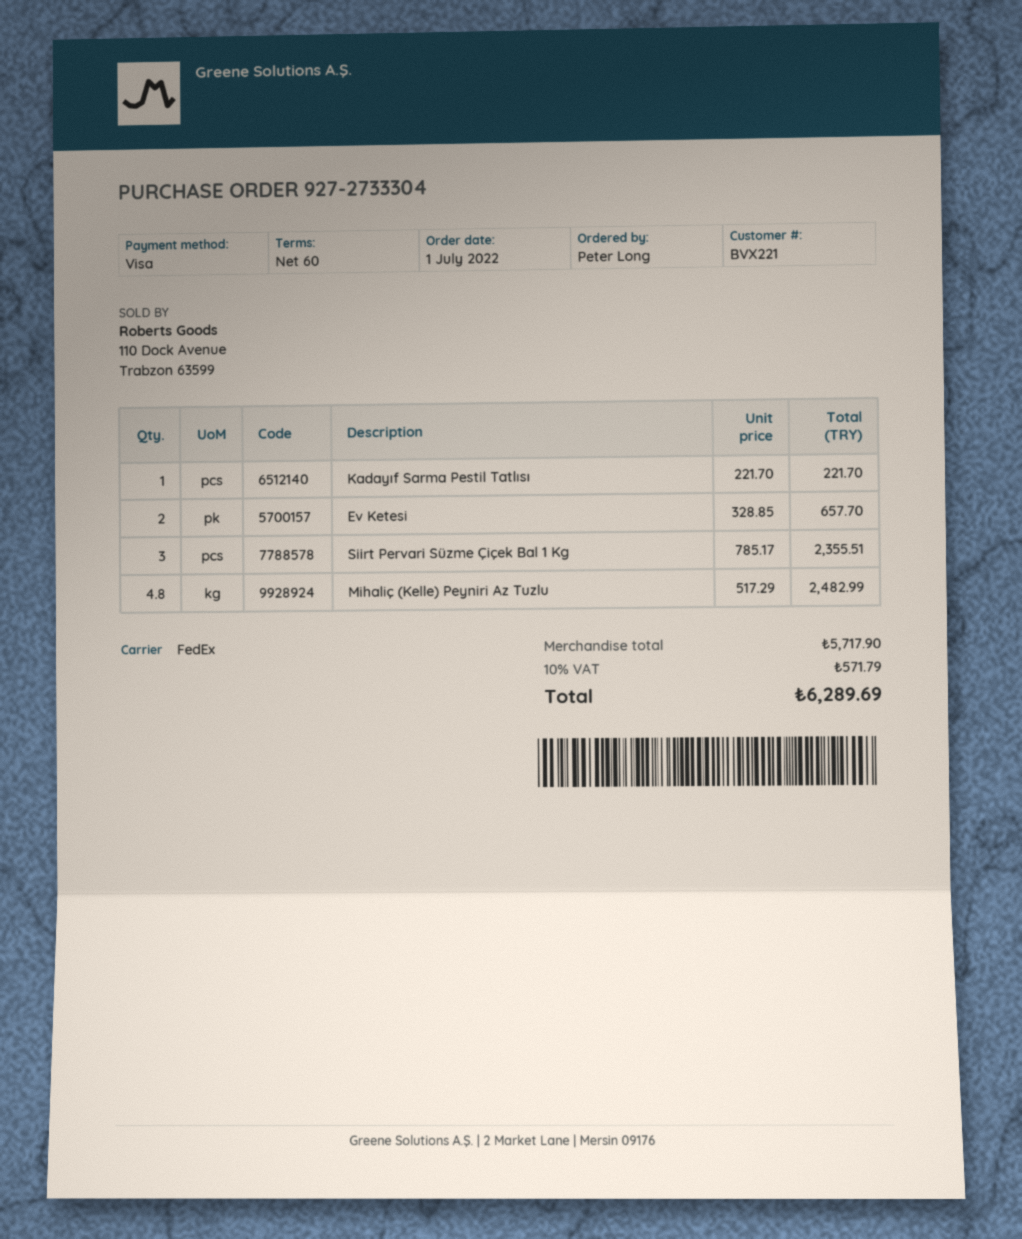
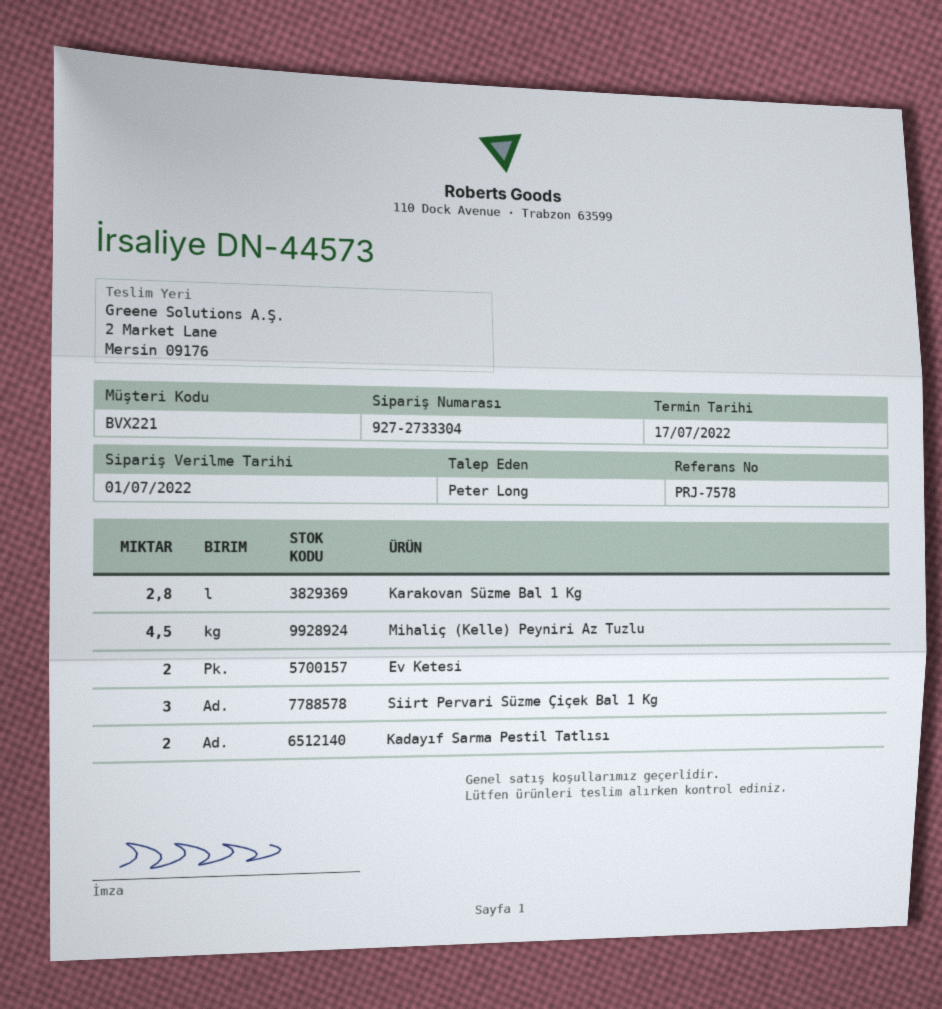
Kadayıf Sarma Pestil Tatlısı: 1 -> 2
Mihaliç (Kelle) Peyniri Az Tuzlu: 4.8 -> 4.5
Karakovan Süzme Bal 1 Kg: none -> 2.8

